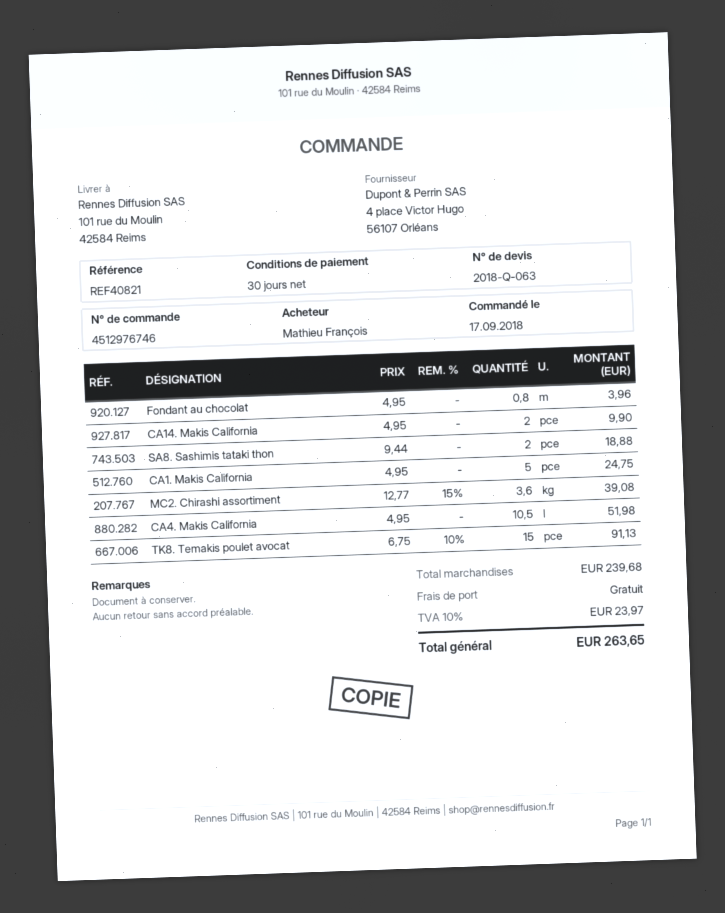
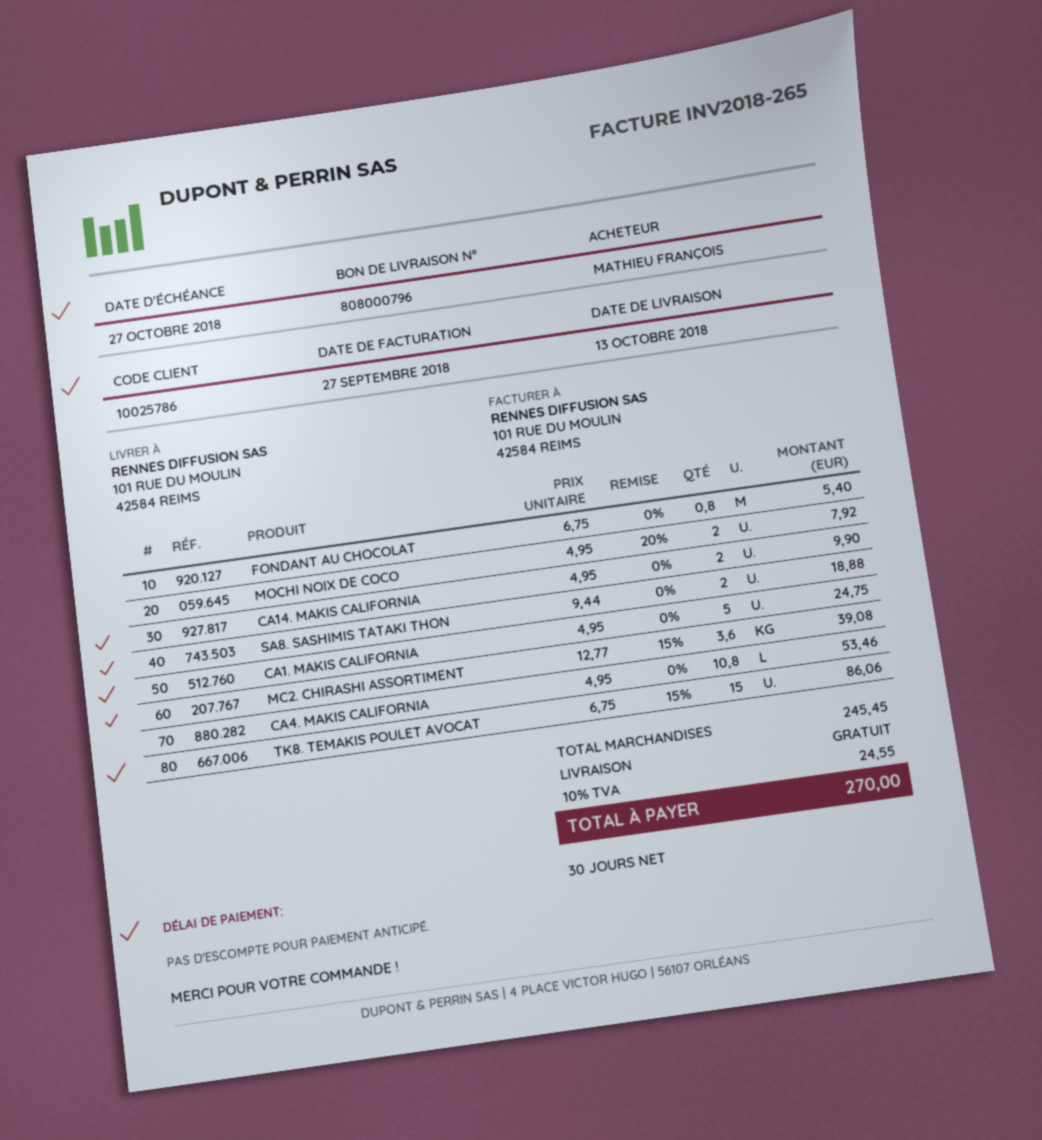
Fondant au chocolat: 0.8 x 4.95 = 3.96 -> 0.8 x 6.75 = 5.40
CA4. Makis California: 10.5 x 4.95 = 51.98 -> 10.8 x 4.95 = 53.46
TK8. Temakis poulet avocat: 15 x 6.75 - 10% = 91.13 -> 15 x 6.75 - 15% = 86.06
MOCHI NOIX DE COCO: none -> 2 x 4.95 - 20% = 7.92
subtotal: 239.68 -> 245.45
tax: 10% = 23.97 -> 10% = 24.55
total: 263.65 -> 270.00

